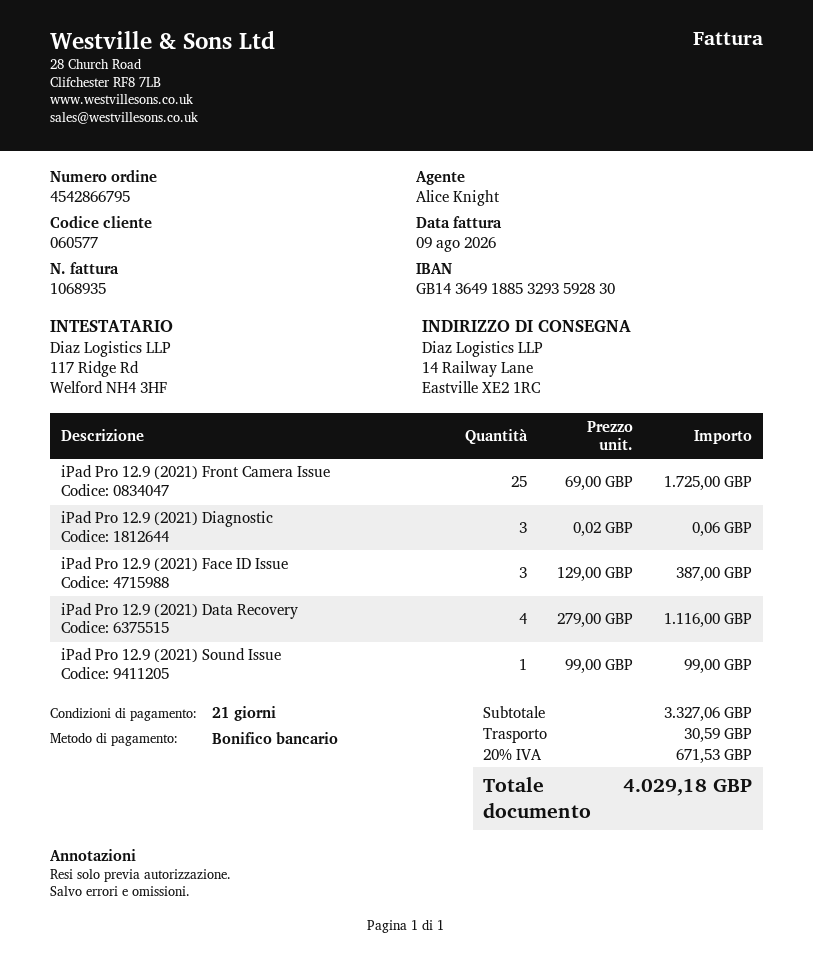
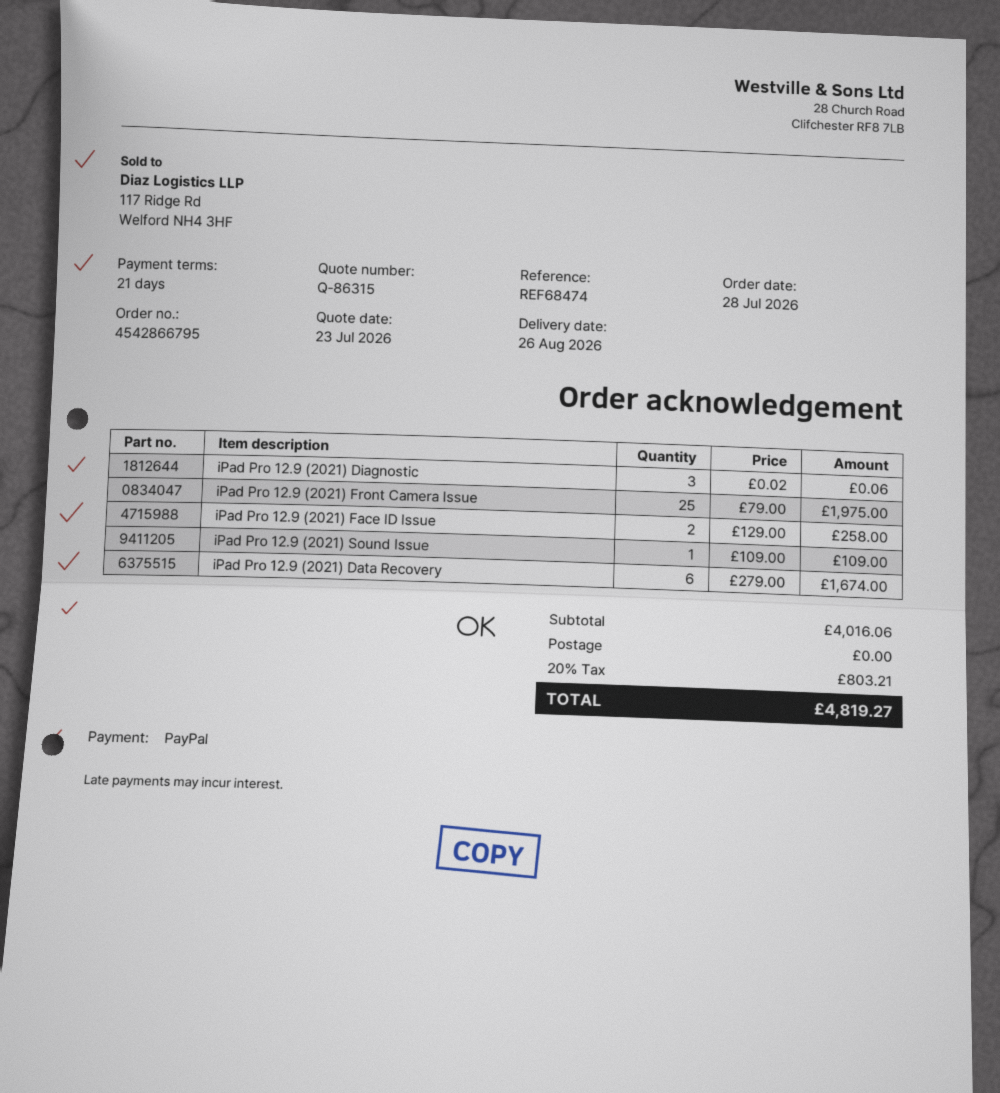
payment method: bank transfer -> PayPal
iPad Pro 12.9 (2021) Front Camera Issue: 25 x 69.00 = 1725.00 -> 25 x 79.00 = 1975.00
iPad Pro 12.9 (2021) Face ID Issue: 3 x 129.00 = 387.00 -> 2 x 129.00 = 258.00
iPad Pro 12.9 (2021) Data Recovery: 4 x 279.00 = 1116.00 -> 6 x 279.00 = 1674.00
iPad Pro 12.9 (2021) Sound Issue: 1 x 99.00 = 99.00 -> 1 x 109.00 = 109.00
subtotal: 3327.06 -> 4016.06
shipping: 30.59 -> 0.00
tax: 20% = 671.53 -> 20% = 803.21
total: 4029.18 -> 4819.27

